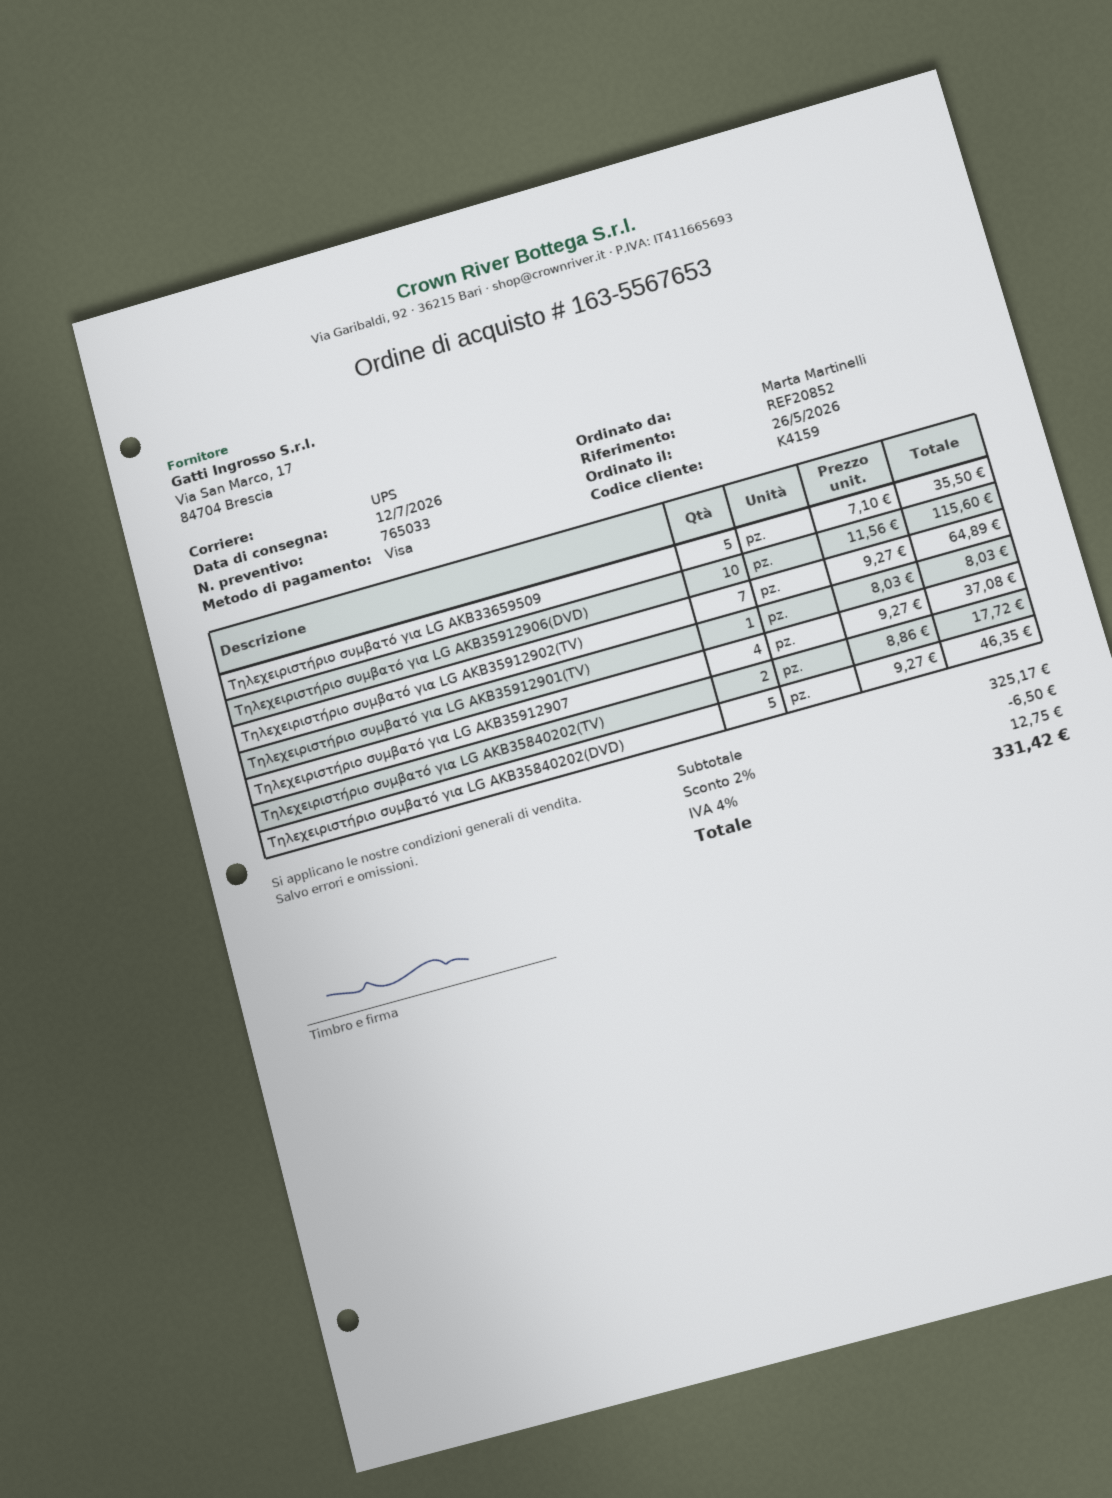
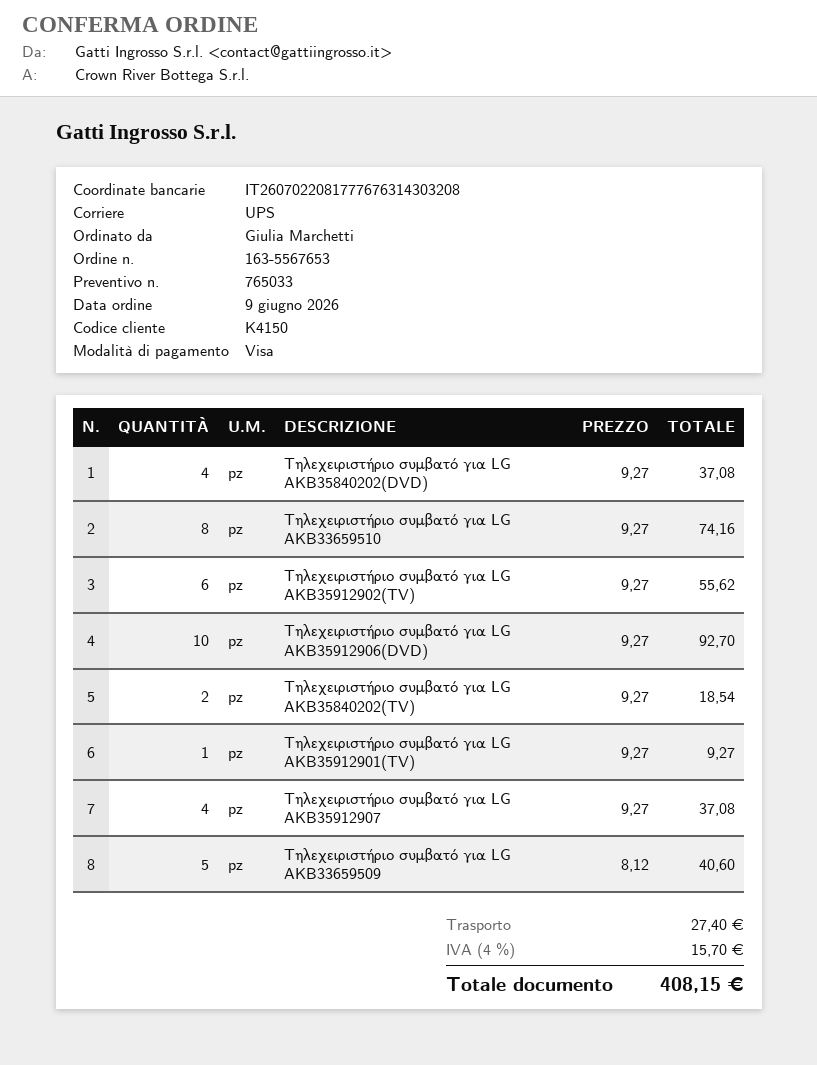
order date: 2026-05-26 -> 2026-06-09
customer number: K4159 -> K4150
ordered by: Marta Martinelli -> Giulia Marchetti
Τηλεχειριστήριο συμβατό για LG AKB33659509: 5 x 7.10 = 35.50 -> 5 x 8.12 = 40.60
Τηλεχειριστήριο συμβατό για LG AKB35912906(DVD): 10 x 11.56 = 115.60 -> 10 x 9.27 = 92.70
Τηλεχειριστήριο συμβατό για LG AKB35912902(TV): 7 x 9.27 = 64.89 -> 6 x 9.27 = 55.62
Τηλεχειριστήριο συμβατό για LG AKB35912901(TV): 1 x 8.03 = 8.03 -> 1 x 9.27 = 9.27
Τηλεχειριστήριο συμβατό για LG AKB35840202(TV): 2 x 8.86 = 17.72 -> 2 x 9.27 = 18.54
Τηλεχειριστήριο συμβατό για LG AKB35840202(DVD): 5 x 9.27 = 46.35 -> 4 x 9.27 = 37.08
Τηλεχειριστήριο συμβατό για LG AKB33659510: none -> 8 x 9.27 = 74.16
discount: 2% = 6.50 -> none
shipping: none -> 27.40
tax: 4% = 12.75 -> 4% = 15.70
total: 331.42 -> 408.15

